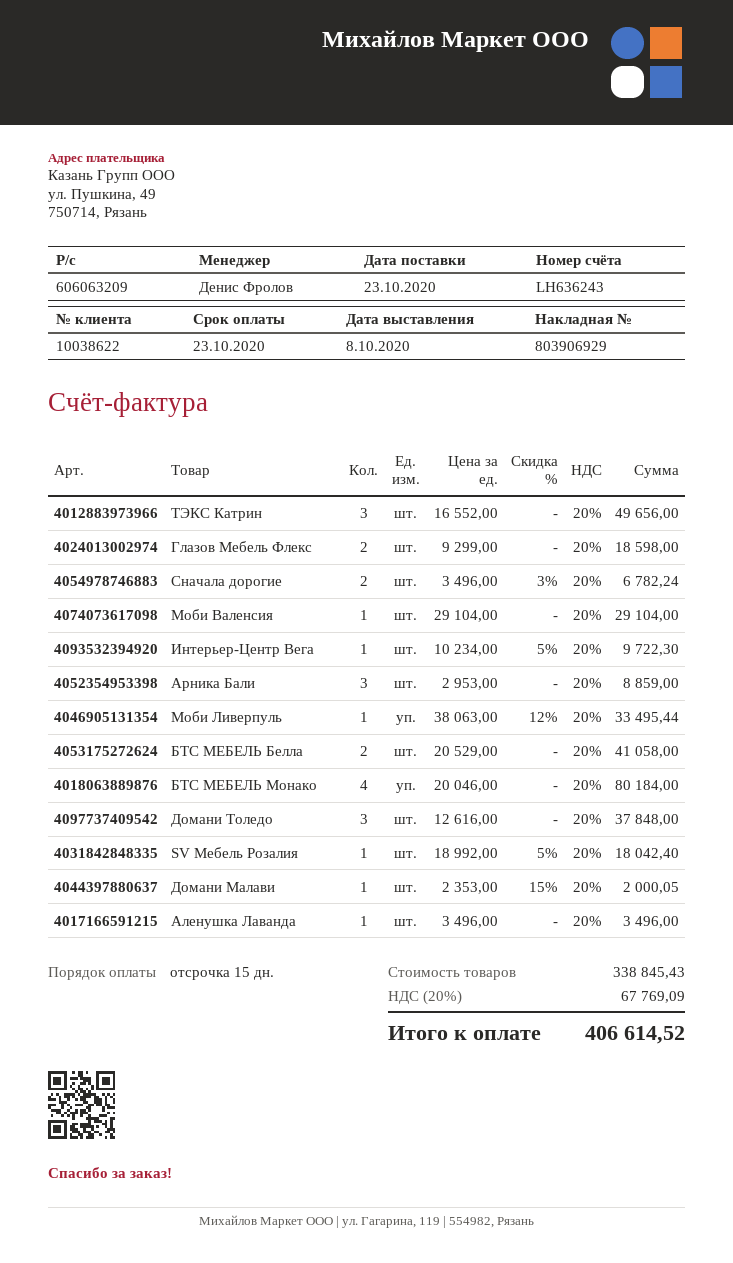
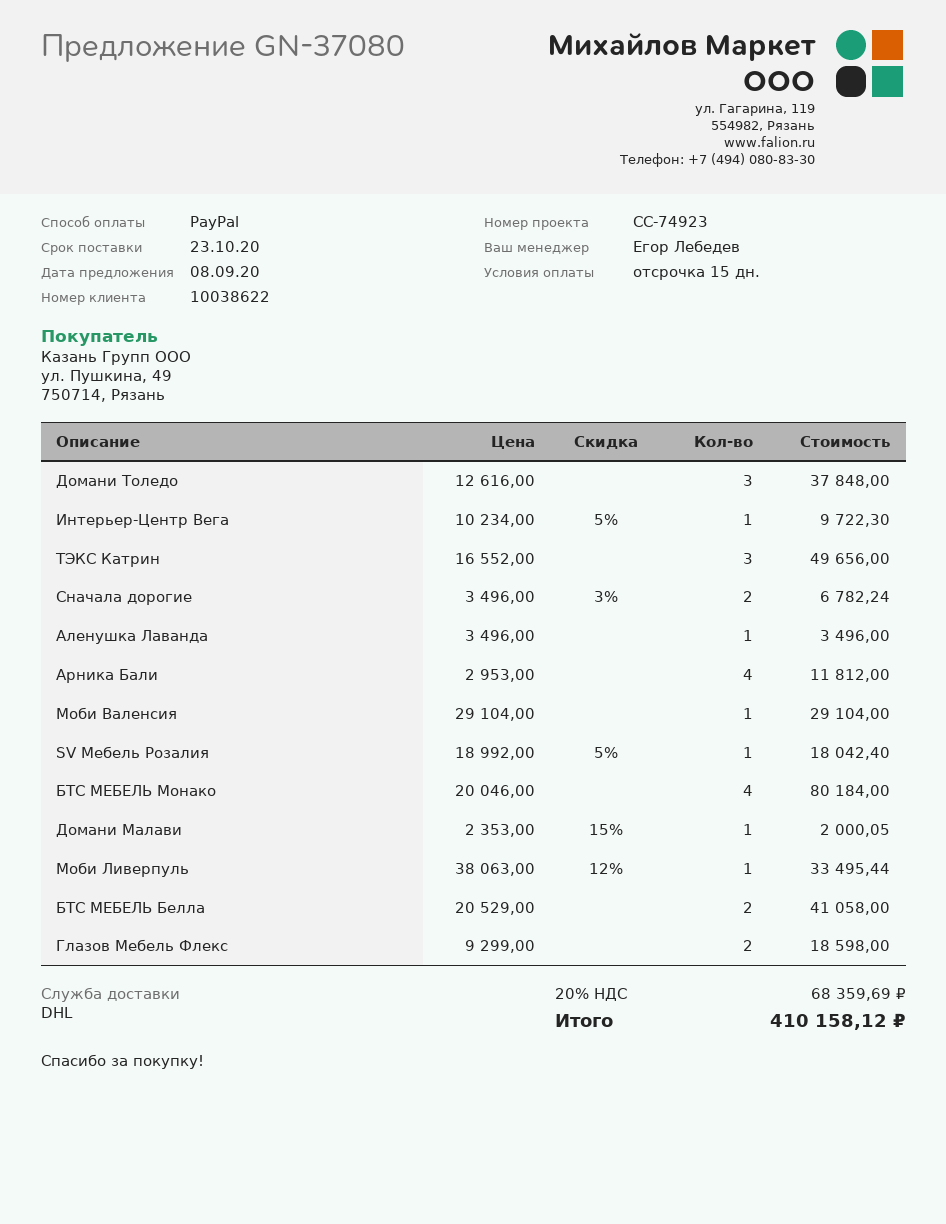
sales rep: Денис Фролов -> Егор Лебедев
Арника Бали: 3 x 2953.00 = 8859.00 -> 4 x 2953.00 = 11812.00
tax: 20% = 67769.09 -> 20% = 68359.69
total: 406614.52 -> 410158.12

